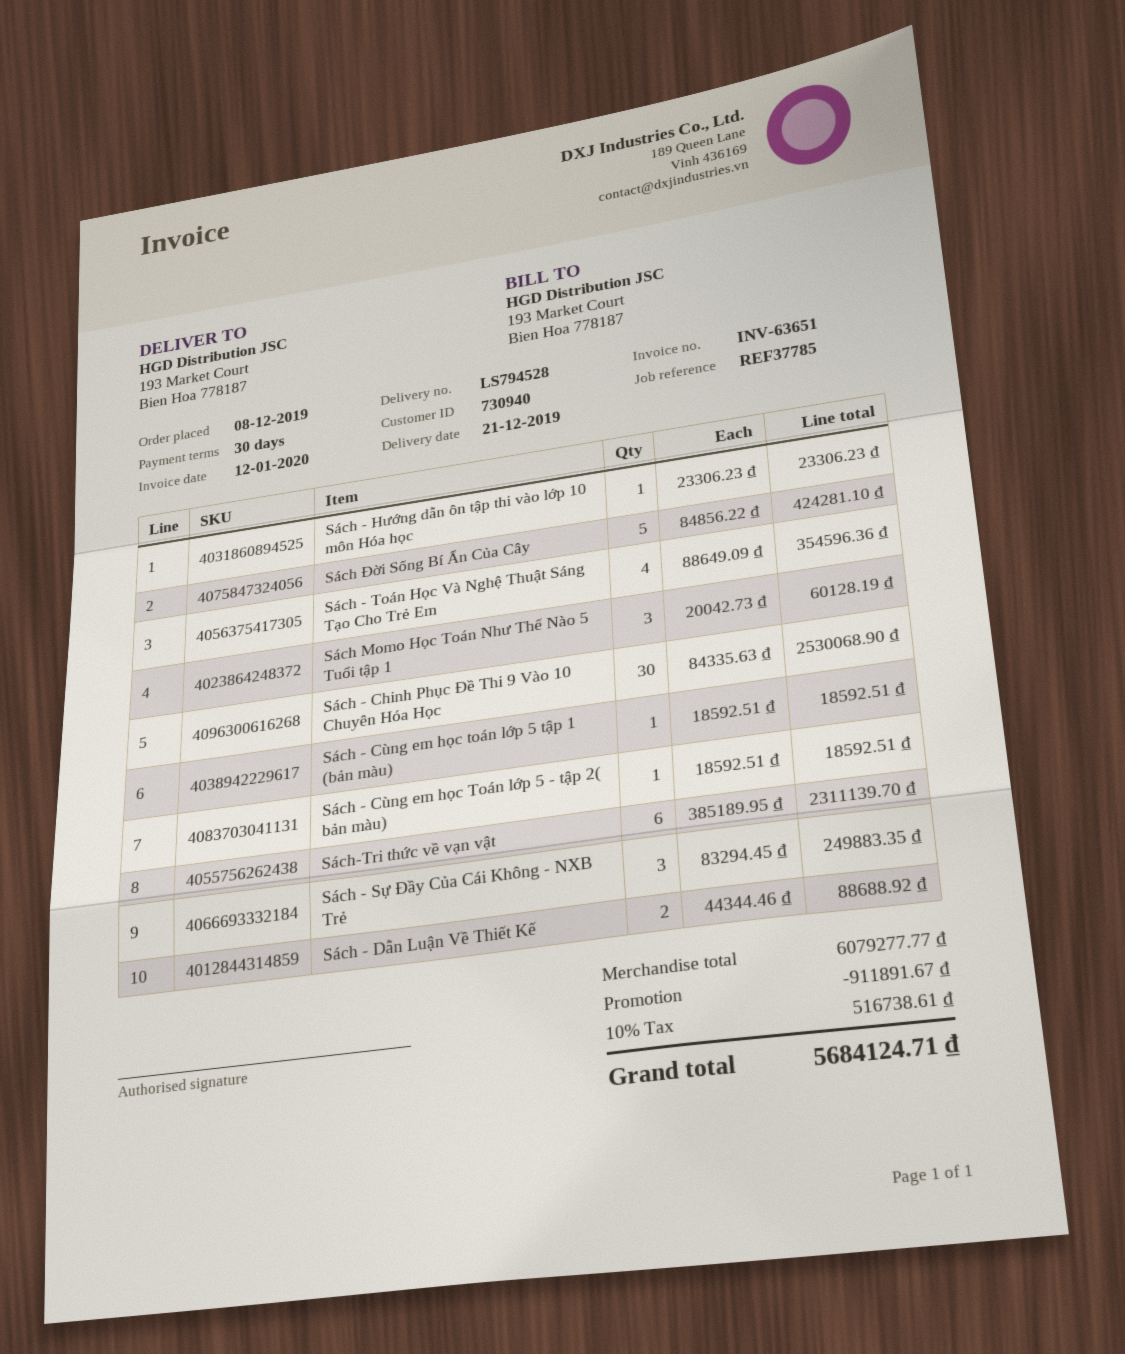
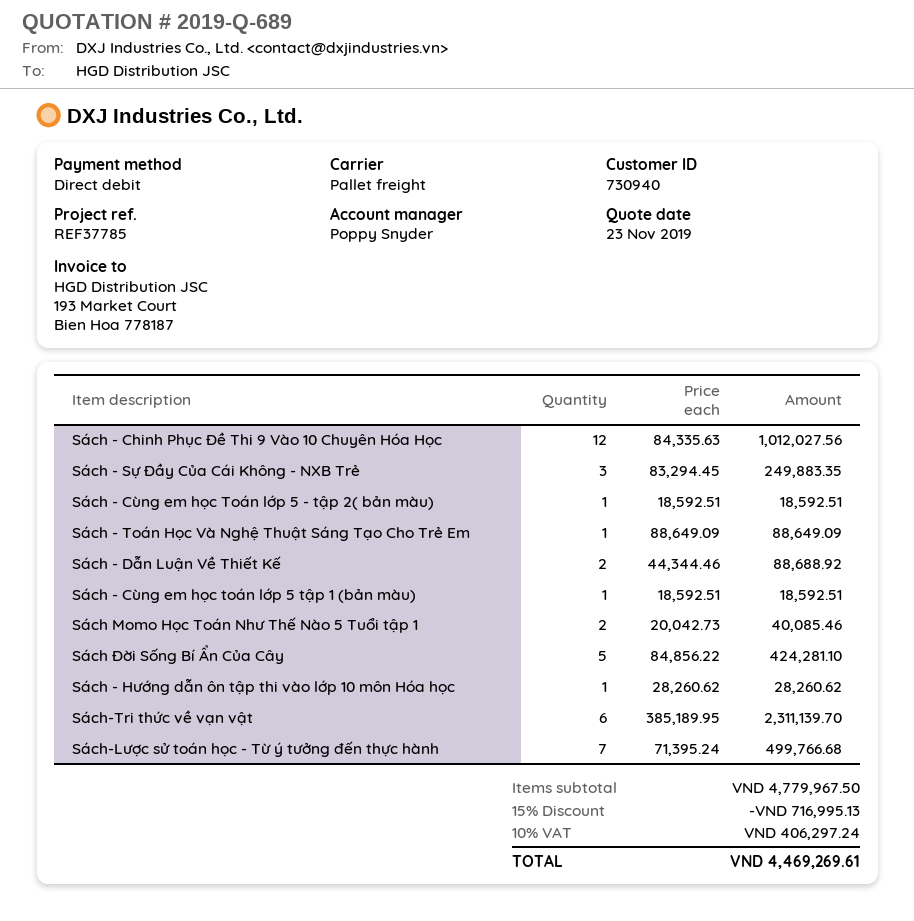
Sách - Hướng dẫn ôn tập thi vào lớp 10 môn Hóa học: 1 x 23306.23 = 23306.23 -> 1 x 28260.62 = 28260.62
Sách - Toán Học Và Nghệ Thuật Sáng Tạo Cho Trẻ Em: 4 x 88649.09 = 354596.36 -> 1 x 88649.09 = 88649.09
Sách Momo Học Toán Như Thế Nào 5 Tuổi tập 1: 3 x 20042.73 = 60128.19 -> 2 x 20042.73 = 40085.46
Sách - Chinh Phục Đề Thi 9 Vào 10 Chuyên Hóa Học: 30 x 84335.63 = 2530068.90 -> 12 x 84335.63 = 1012027.56
Sách-Lược sử toán học - Từ ý tưởng đến thực hành: none -> 7 x 71395.24 = 499766.68
subtotal: 6079277.77 -> 4779967.50
discount: 911891.67 -> 716995.13
tax: 10% = 516738.61 -> 10% = 406297.24
total: 5684124.71 -> 4469269.61

